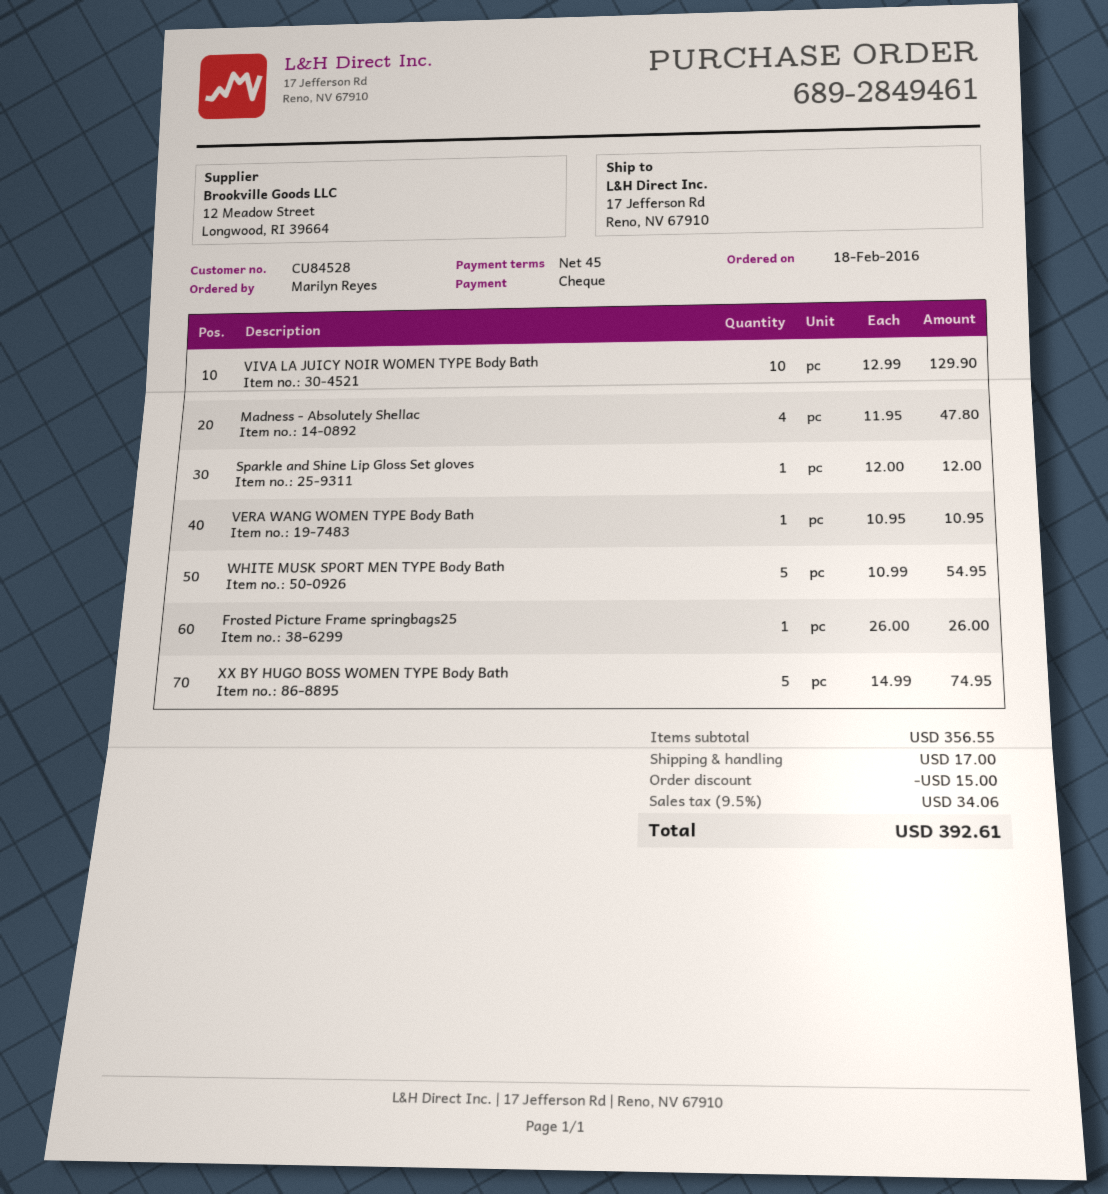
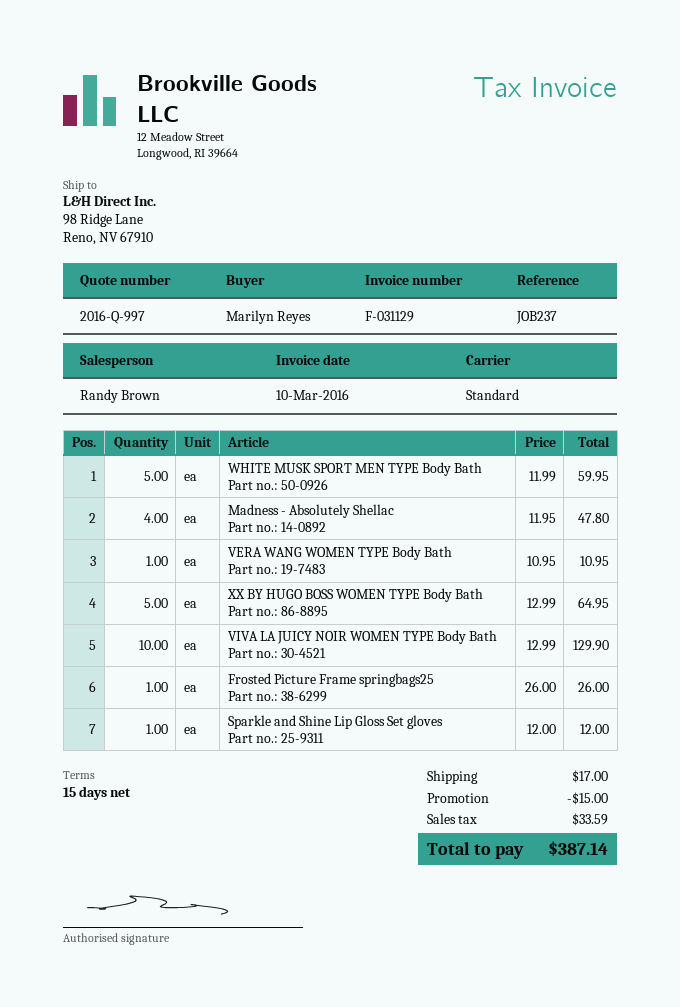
payment terms: 45 days -> 15 days
ship to: 17 Jefferson Rd, Reno, NV 67910 -> 98 Ridge Lane, Reno, NV 67910
WHITE MUSK SPORT MEN TYPE Body Bath: 5 x 10.99 = 54.95 -> 5 x 11.99 = 59.95
XX BY HUGO BOSS WOMEN TYPE Body Bath: 5 x 14.99 = 74.95 -> 5 x 12.99 = 64.95
tax: 34.06 -> 33.59
total: 392.61 -> 387.14

